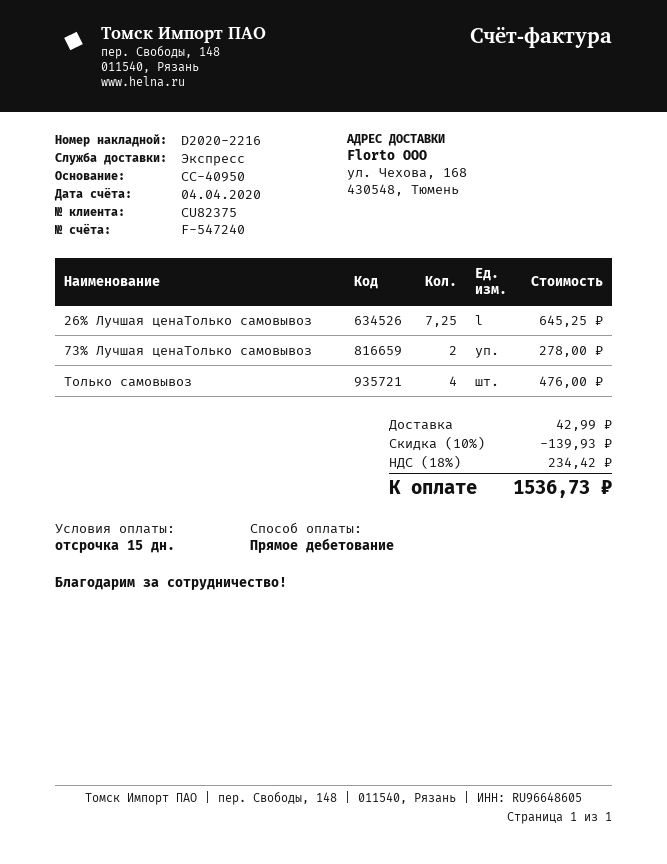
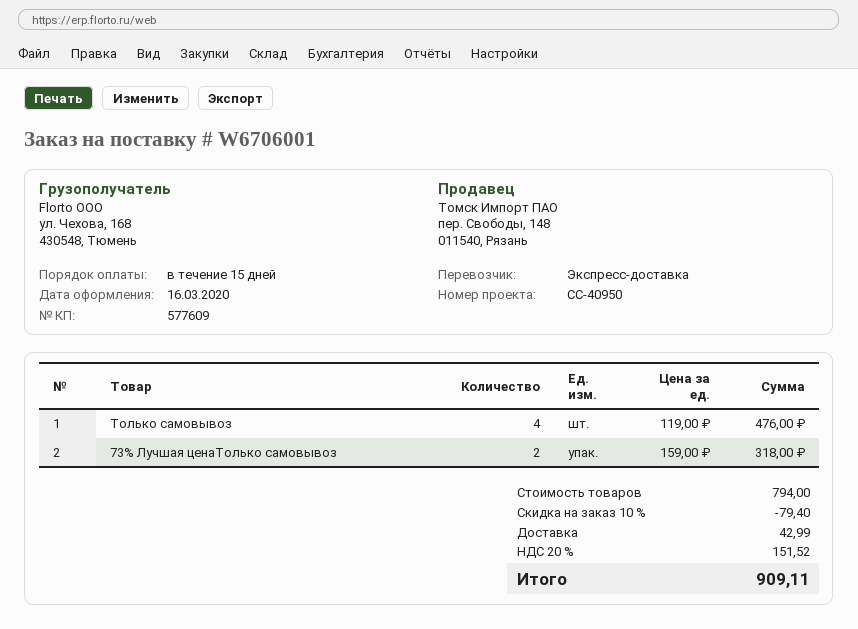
26% Лучшая ценаТолько самовывоз: 7.25 for 645.25 -> none
73% Лучшая ценаТолько самовывоз: 2 for 278.00 -> 2 for 318.00
discount: 10% = 139.93 -> 10% = 79.40
tax: 18% = 234.42 -> 20% = 151.52
total: 1536.73 -> 909.11

